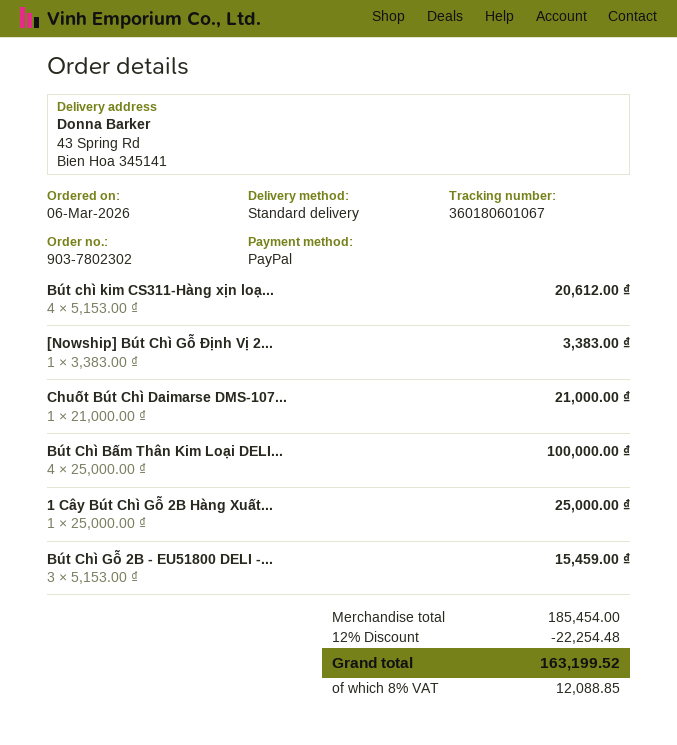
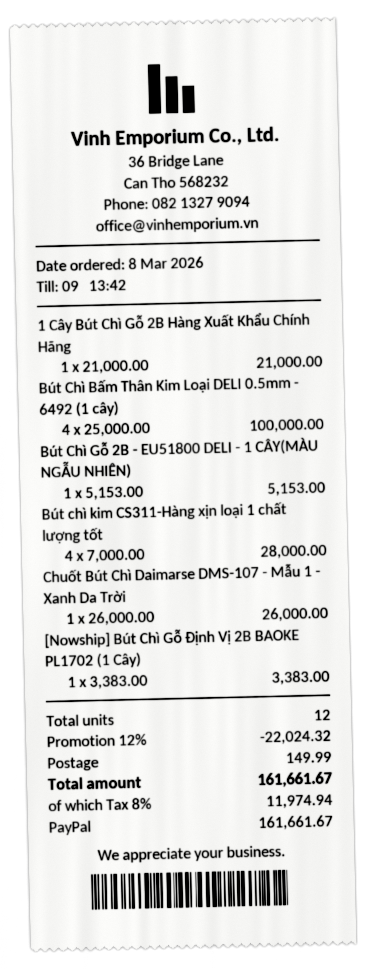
order date: 2026-03-06 -> 2026-03-08
Bút chì kim CS311-Hàng xịn loạ...: 4 x 5153.00 = 20612.00 -> 4 x 7000.00 = 28000.00
Chuốt Bút Chì Daimarse DMS-107...: 1 x 21000.00 = 21000.00 -> 1 x 26000.00 = 26000.00
1 Cây Bút Chì Gỗ 2B Hàng Xuất...: 1 x 25000.00 = 25000.00 -> 1 x 21000.00 = 21000.00
Bút Chì Gỗ 2B - EU51800 DELI -...: 3 x 5153.00 = 15459.00 -> 1 x 5153.00 = 5153.00
discount: 12% = 22254.48 -> 12% = 22024.32
shipping: none -> 149.99
tax: 8% = 12088.85 -> 8% = 11974.94
total: 163199.52 -> 161661.67

